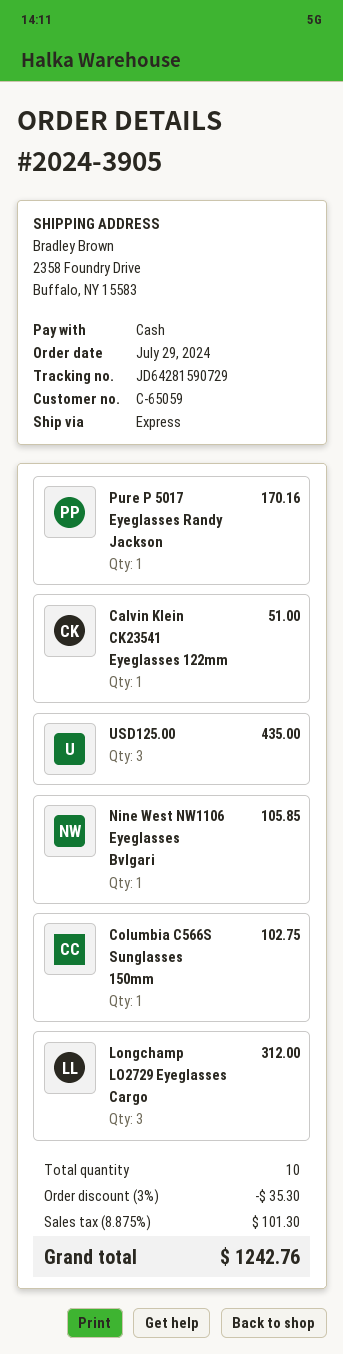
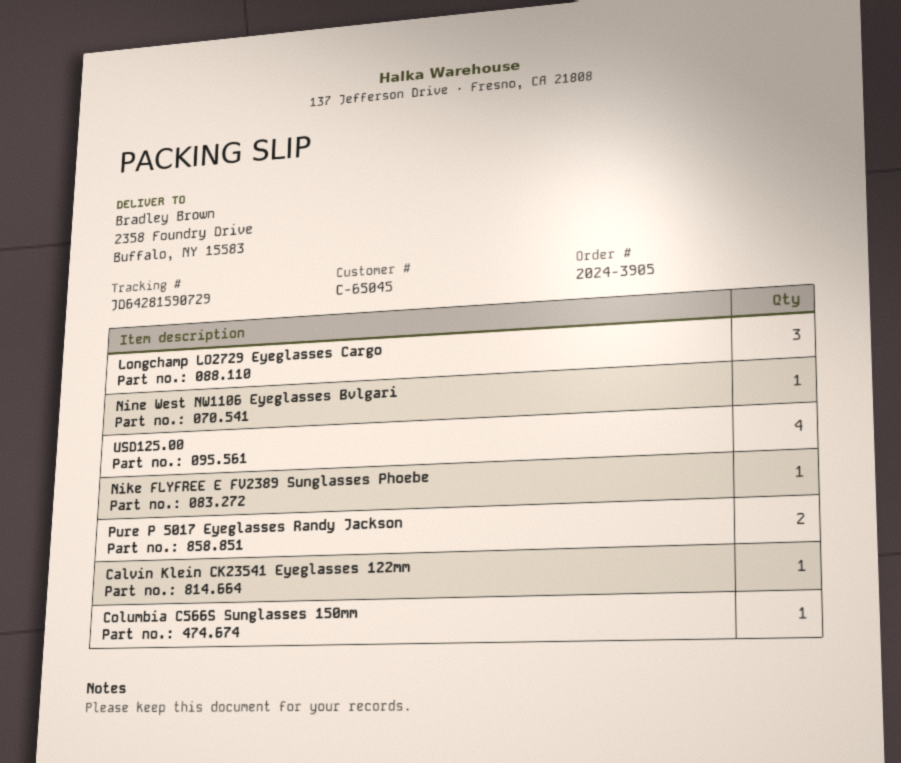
customer number: C-65059 -> C-65045
Pure P 5017 Eyeglasses Randy Jackson: 1 -> 2
USD125.00: 3 -> 4
Nike FLYFREE E FV2389 Sunglasses Phoebe: none -> 1

